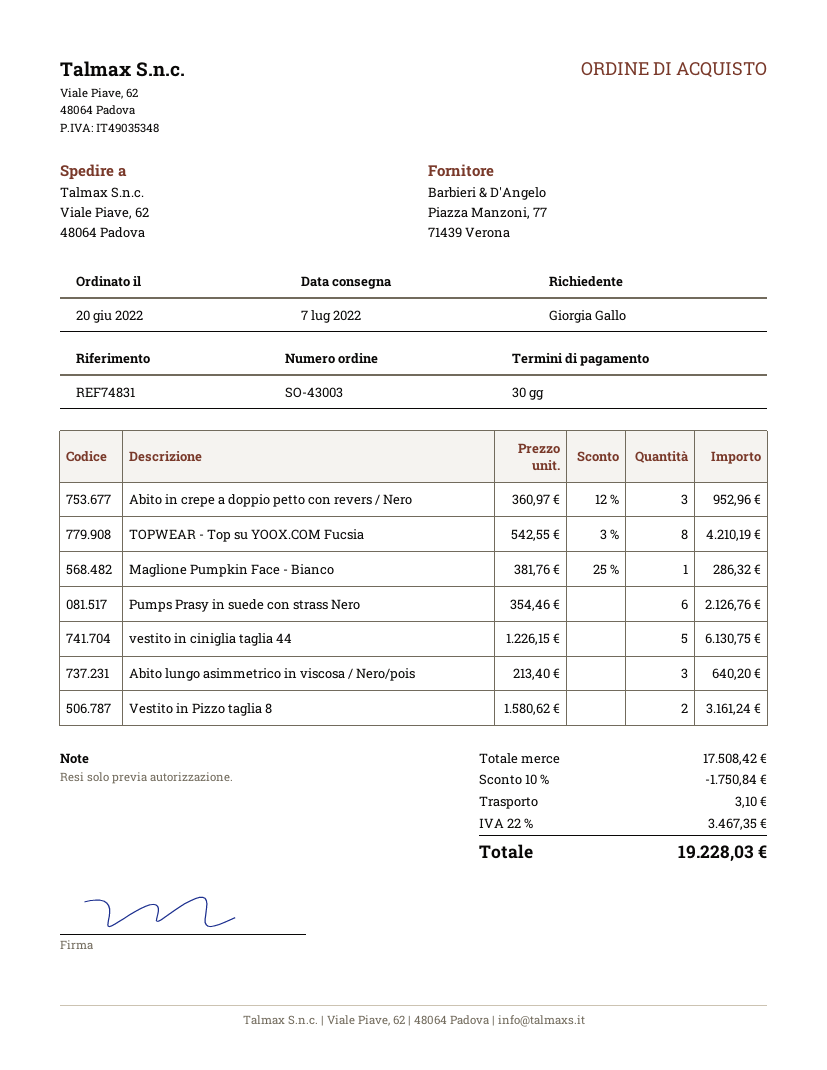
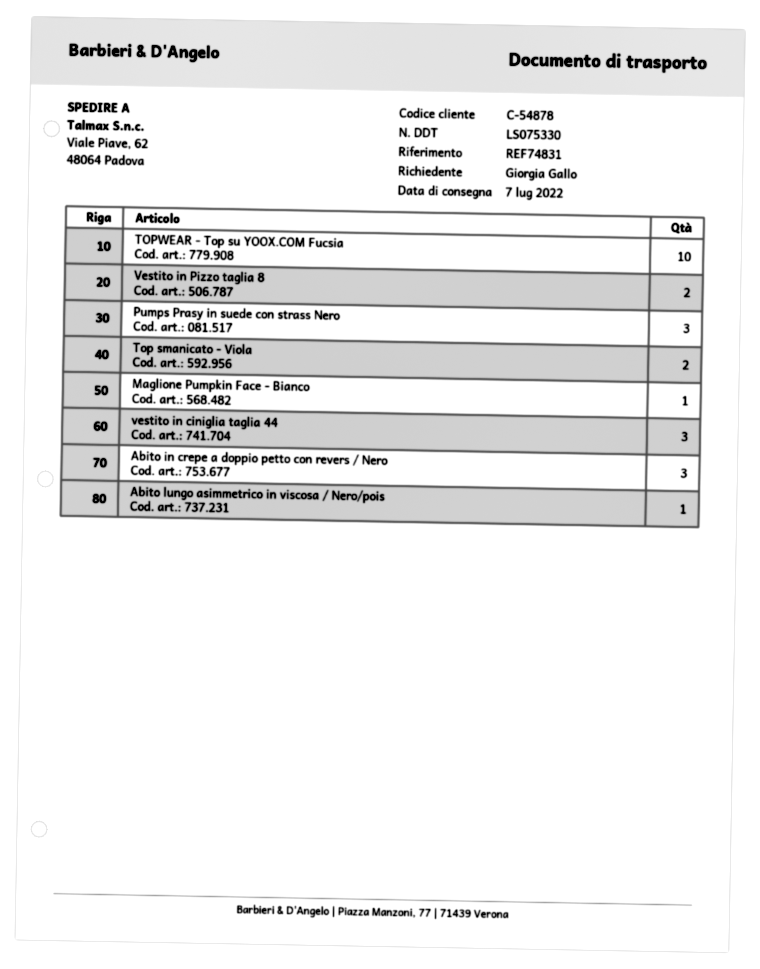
TOPWEAR - Top su YOOX.COM Fucsia: 8 -> 10
Pumps Prasy in suede con strass Nero: 6 -> 3
vestito in ciniglia taglia 44: 5 -> 3
Abito lungo asimmetrico in viscosa / Nero/pois: 3 -> 1
Top smanicato - Viola: none -> 2

